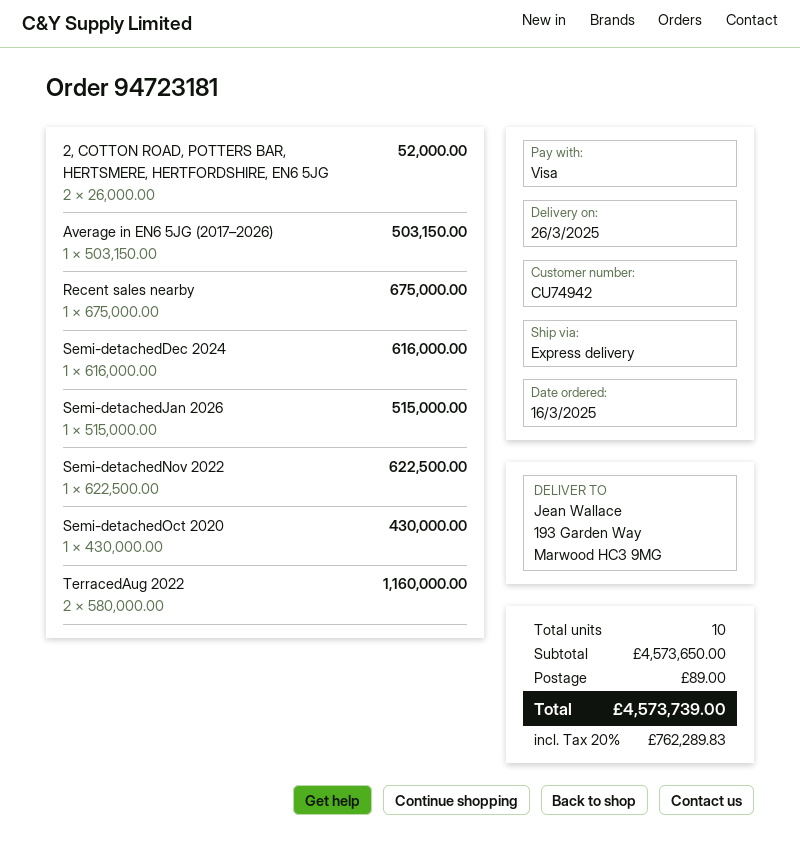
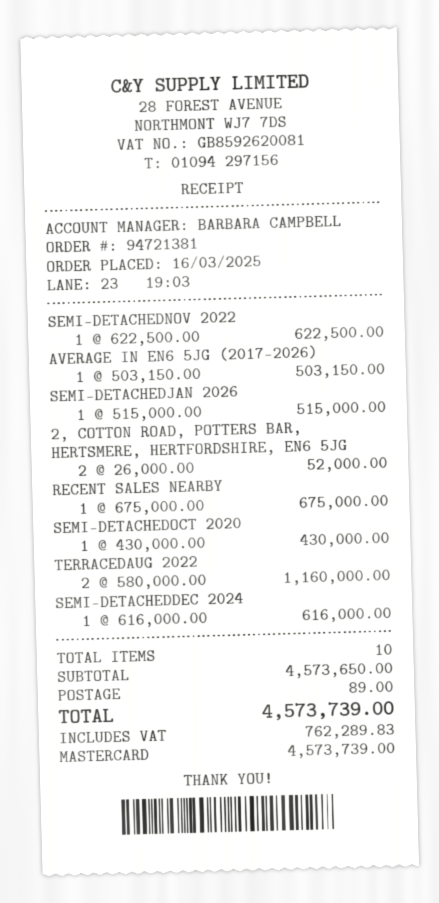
order number: 94723181 -> 94721381
payment method: Visa -> Mastercard

